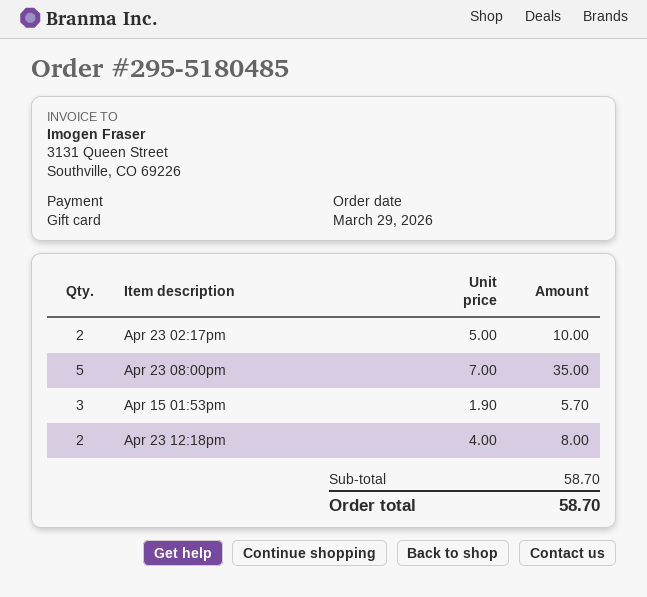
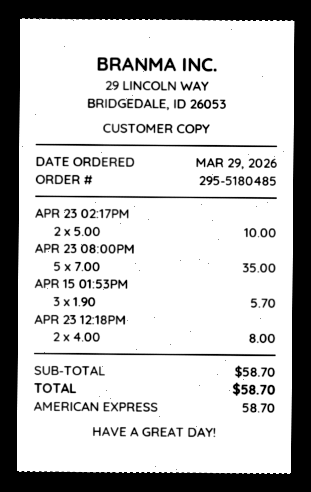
payment method: gift card -> American Express

